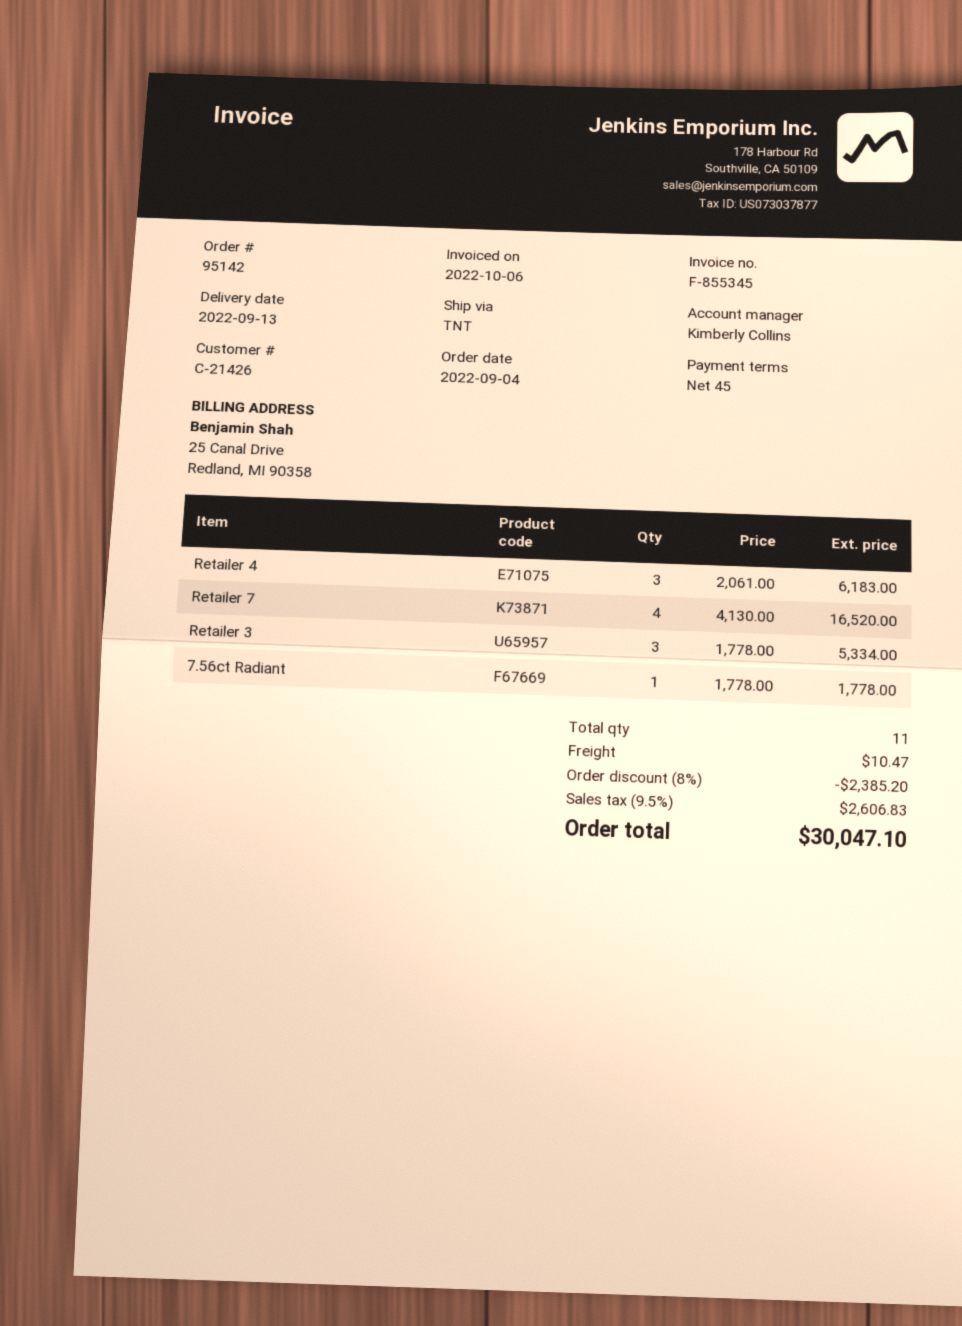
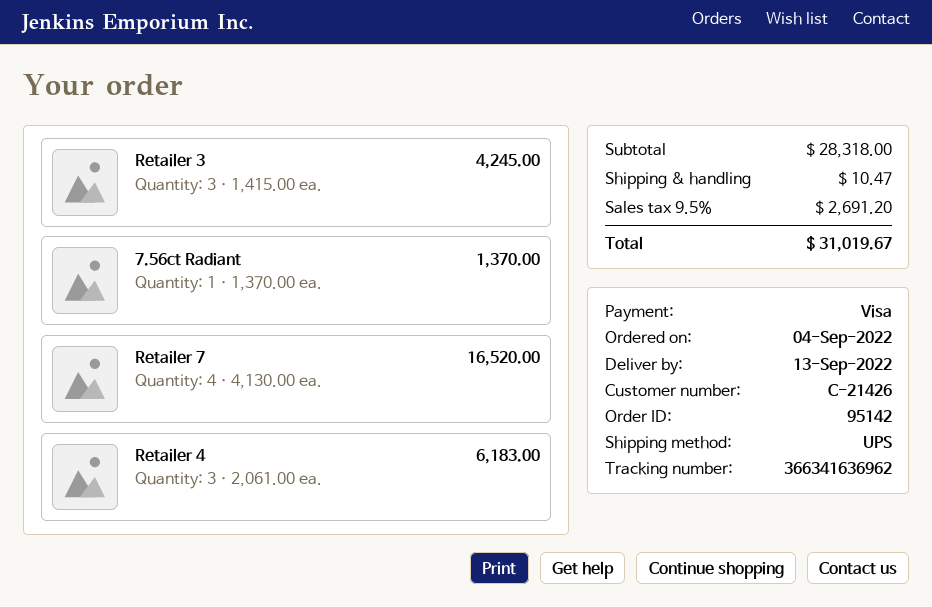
shipping method: TNT -> UPS
Retailer 3: 3 x 1778.00 = 5334.00 -> 3 x 1415.00 = 4245.00
7.56ct Radiant: 1 x 1778.00 = 1778.00 -> 1 x 1370.00 = 1370.00
discount: 8% = 2385.20 -> none
tax: 9.5% = 2606.83 -> 9.5% = 2691.20
total: 30047.10 -> 31019.67

